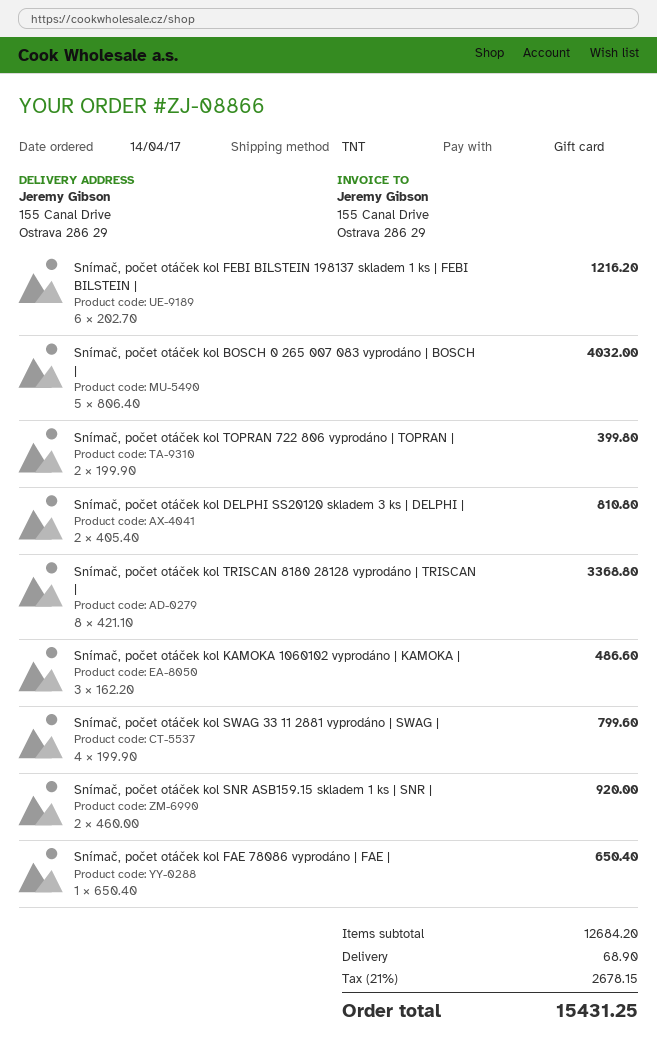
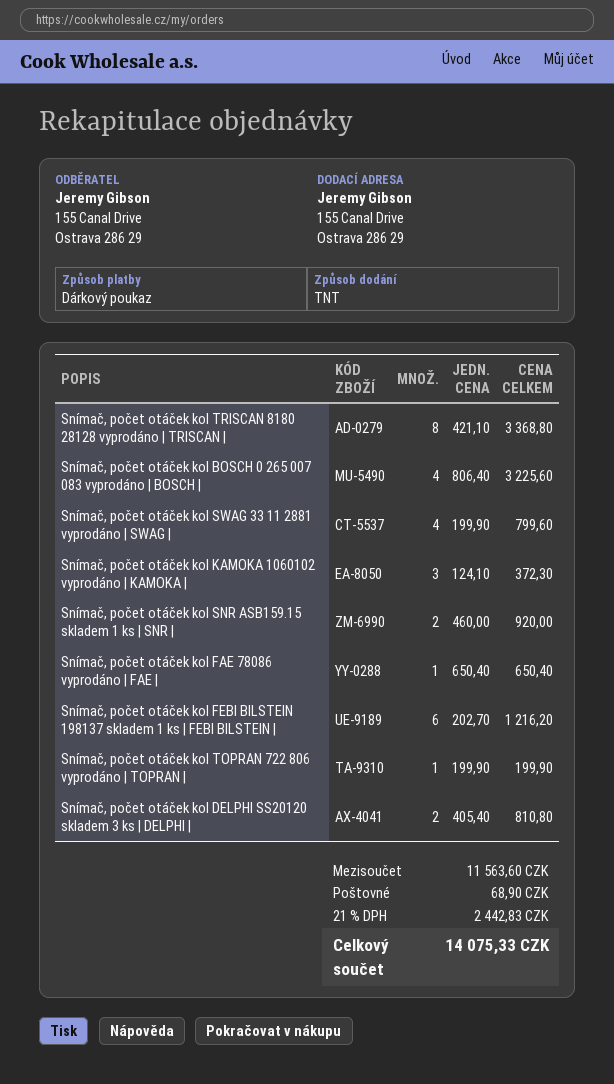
Snímač, počet otáček kol BOSCH 0 265 007 083 vyprodáno | BOSCH |: 5 x 806.40 = 4032.00 -> 4 x 806.40 = 3225.60
Snímač, počet otáček kol TOPRAN 722 806 vyprodáno | TOPRAN |: 2 x 199.90 = 399.80 -> 1 x 199.90 = 199.90
Snímač, počet otáček kol KAMOKA 1060102 vyprodáno | KAMOKA |: 3 x 162.20 = 486.60 -> 3 x 124.10 = 372.30
subtotal: 12684.20 -> 11563.60
tax: 21% = 2678.15 -> 21% = 2442.83
total: 15431.25 -> 14075.33

